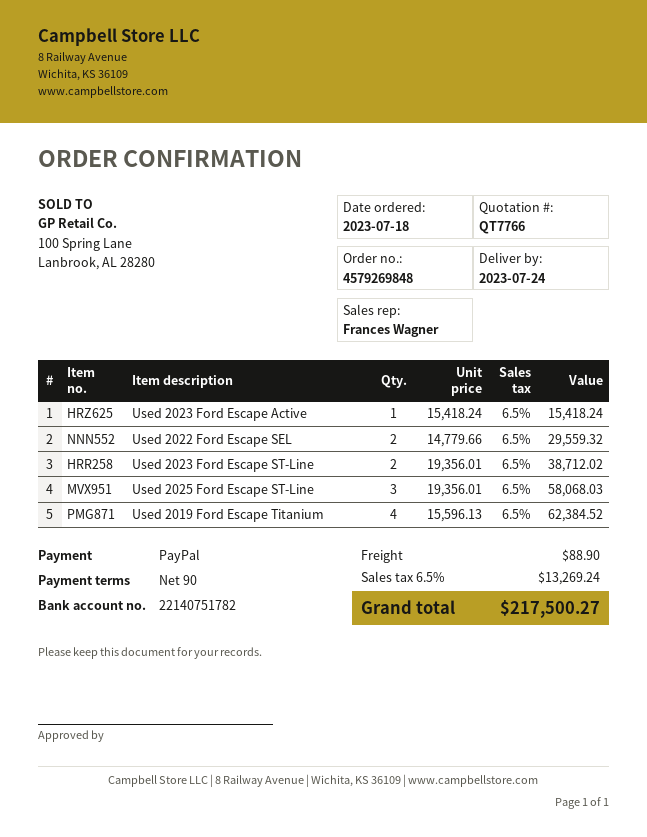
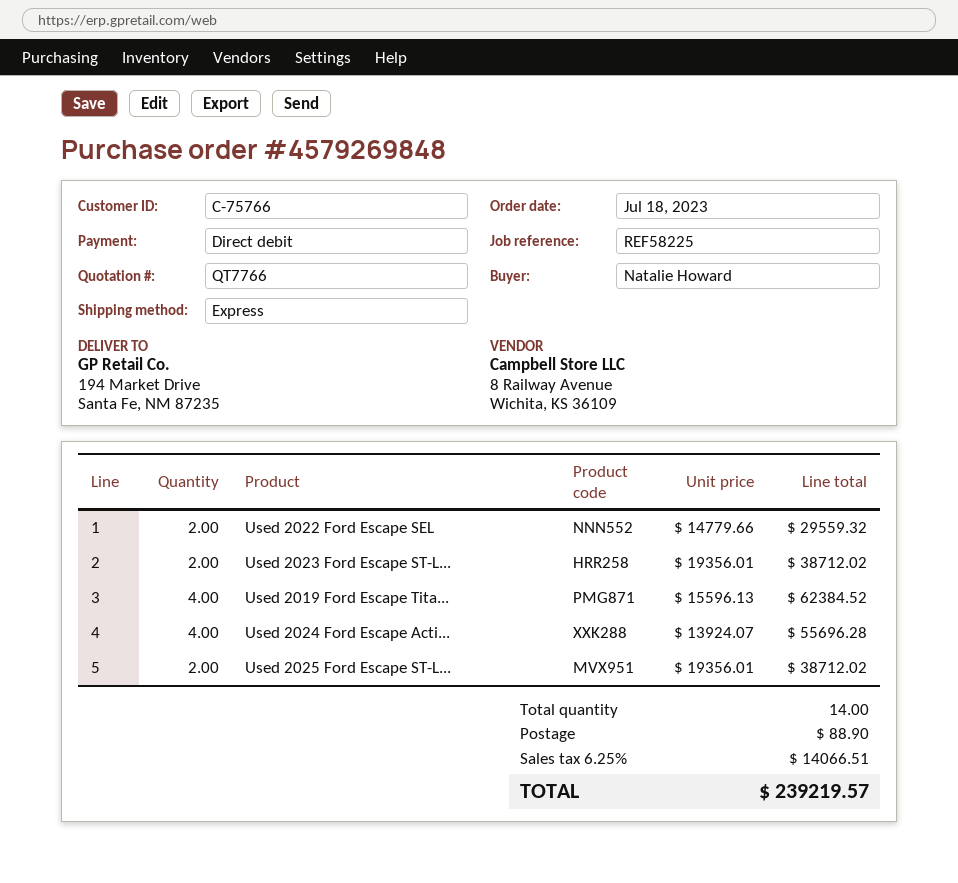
payment method: PayPal -> direct debit
Used 2023 Ford Escape Active: 1 x 15418.24 = 15418.24 -> none
Used 2025 Ford Escape ST-Line: 3 x 19356.01 = 58068.03 -> 2 x 19356.01 = 38712.02
Used 2024 Ford Escape Acti...: none -> 4 x 13924.07 = 55696.28
tax: 6.5% = 13269.24 -> 6.25% = 14066.51
total: 217500.27 -> 239219.57

